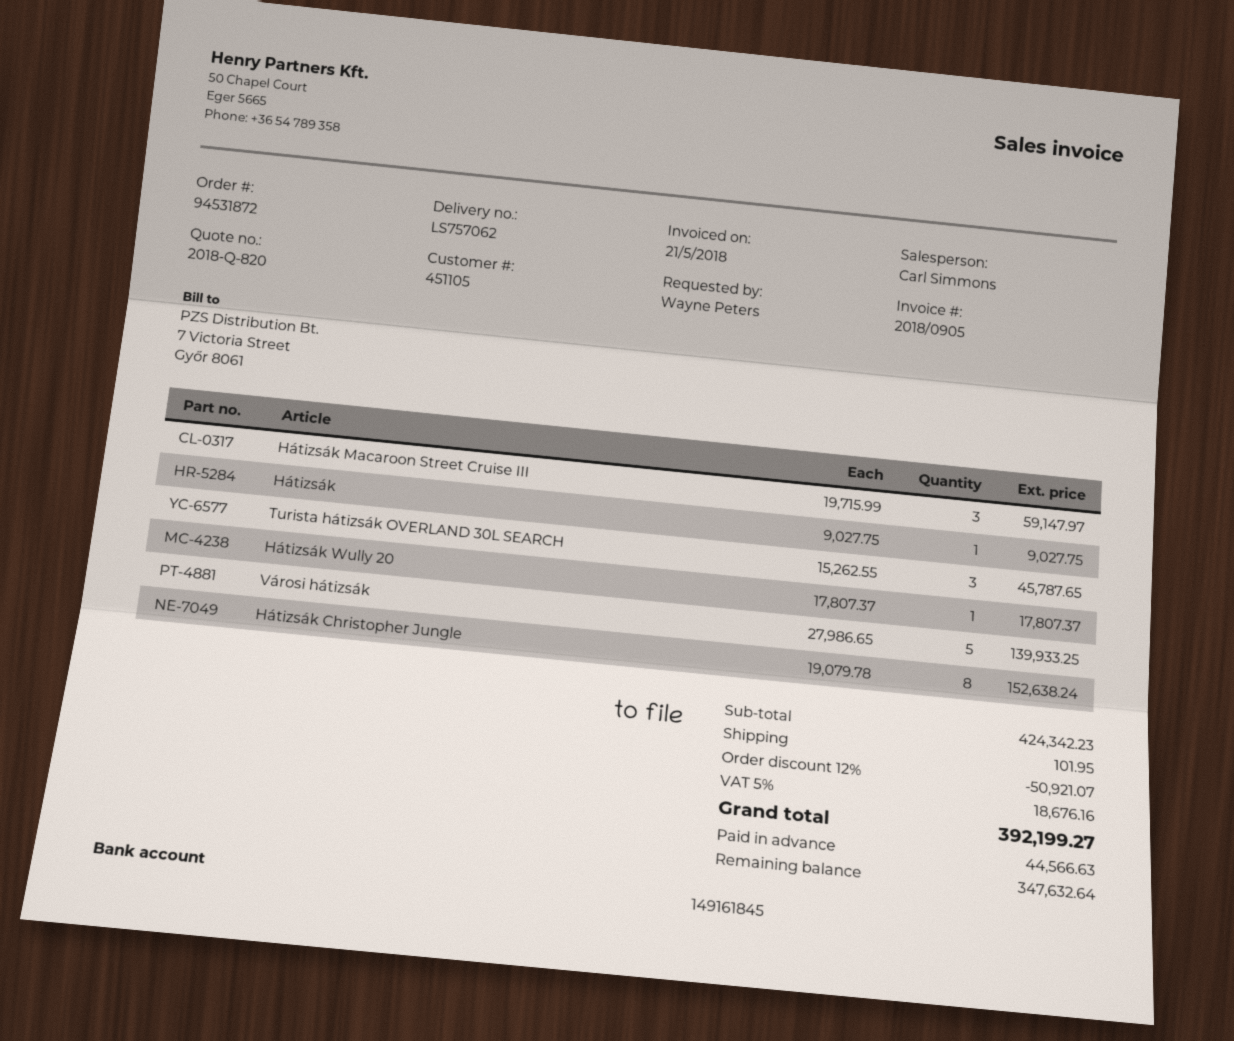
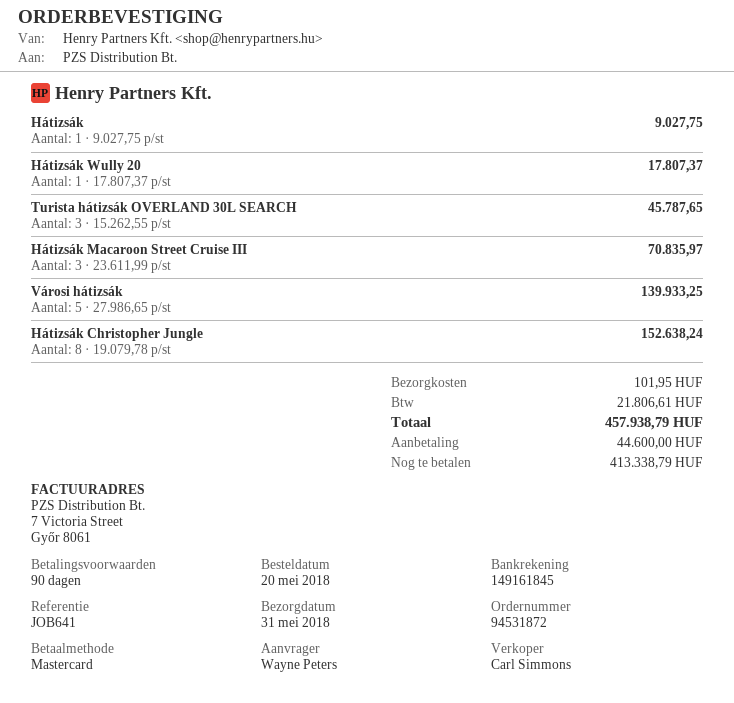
Hátizsák Macaroon Street Cruise III: 3 x 19715.99 = 59147.97 -> 3 x 23611.99 = 70835.97
discount: 12% = 50921.07 -> none
tax: 18676.16 -> 21806.61
total: 392199.27 -> 457938.79
deposit: 44566.63 -> 44600.00
balance: 347632.64 -> 413338.79

